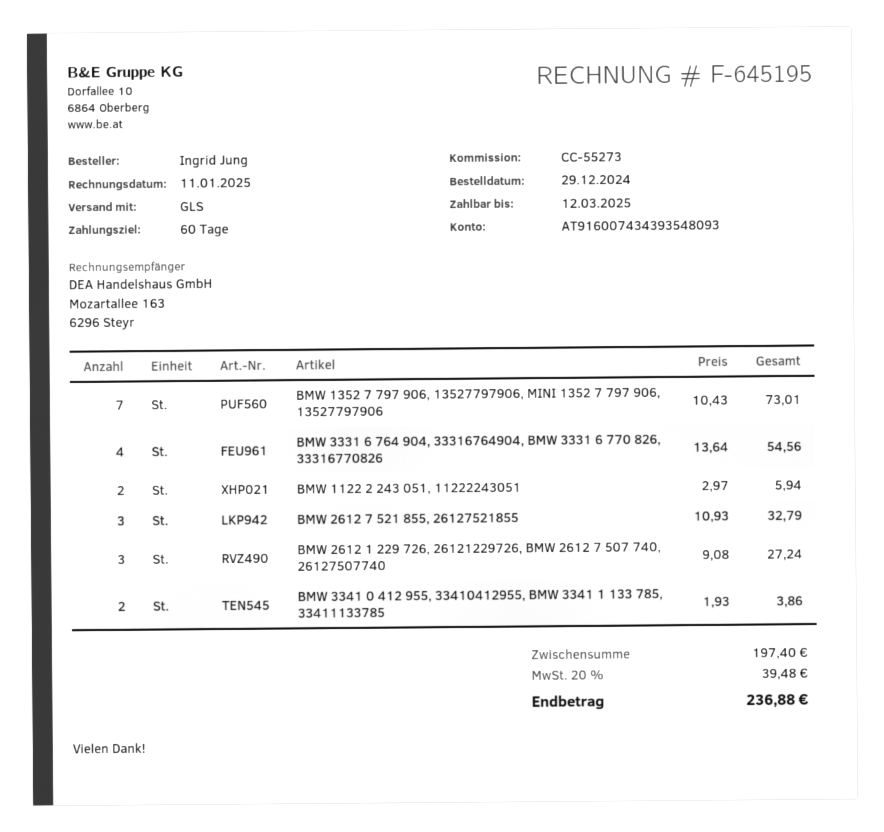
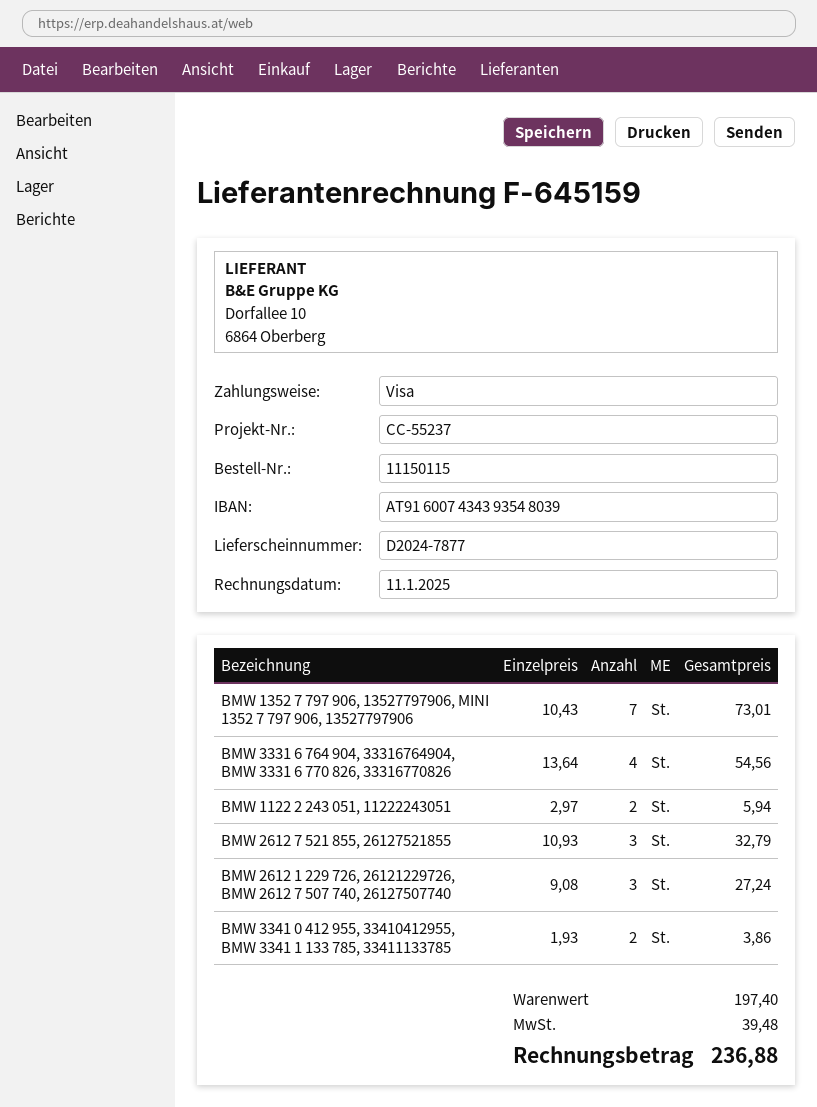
invoice number: F-645195 -> F-645159
reference: CC-55273 -> CC-55237
bank account: AT916007434393548093 -> AT916007434393548039

